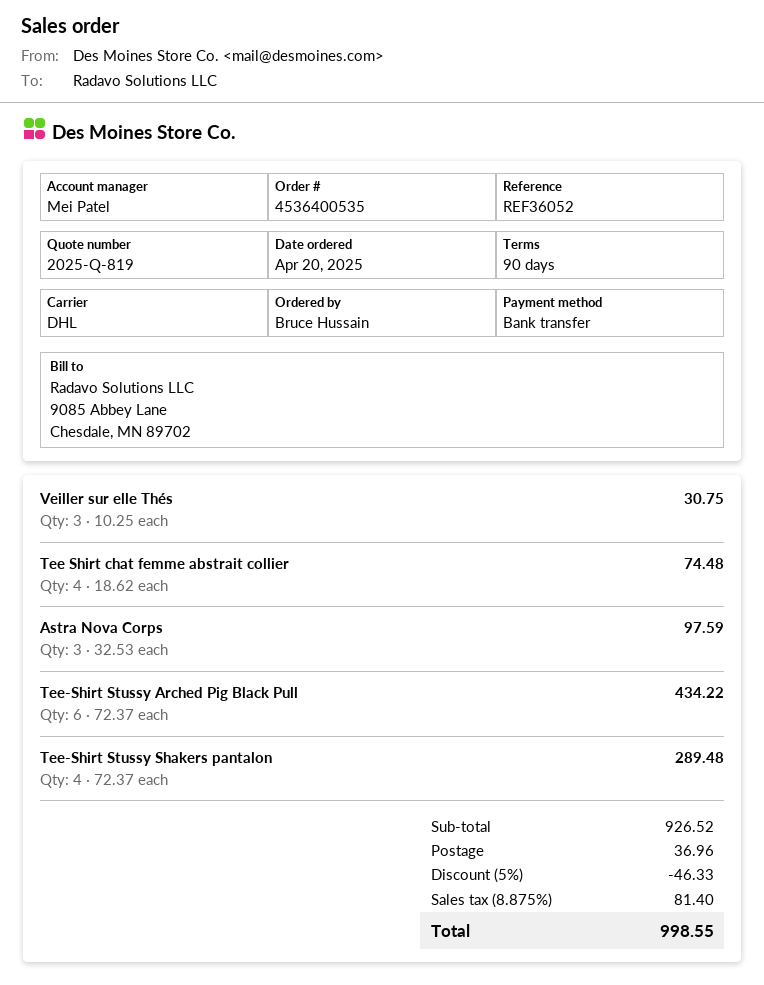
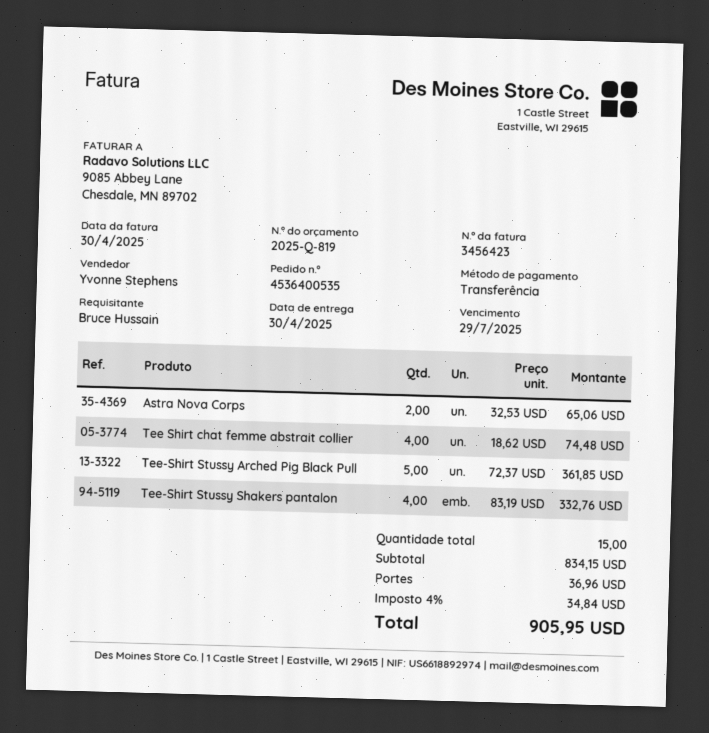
sales rep: Mei Patel -> Yvonne Stephens
Veiller sur elle Thés: 3 x 10.25 = 30.75 -> none
Astra Nova Corps: 3 x 32.53 = 97.59 -> 2 x 32.53 = 65.06
Tee-Shirt Stussy Arched Pig Black Pull: 6 x 72.37 = 434.22 -> 5 x 72.37 = 361.85
Tee-Shirt Stussy Shakers pantalon: 4 x 72.37 = 289.48 -> 4 x 83.19 = 332.76
subtotal: 926.52 -> 834.15
discount: 5% = 46.33 -> none
tax: 8.875% = 81.40 -> 4% = 34.84
total: 998.55 -> 905.95

